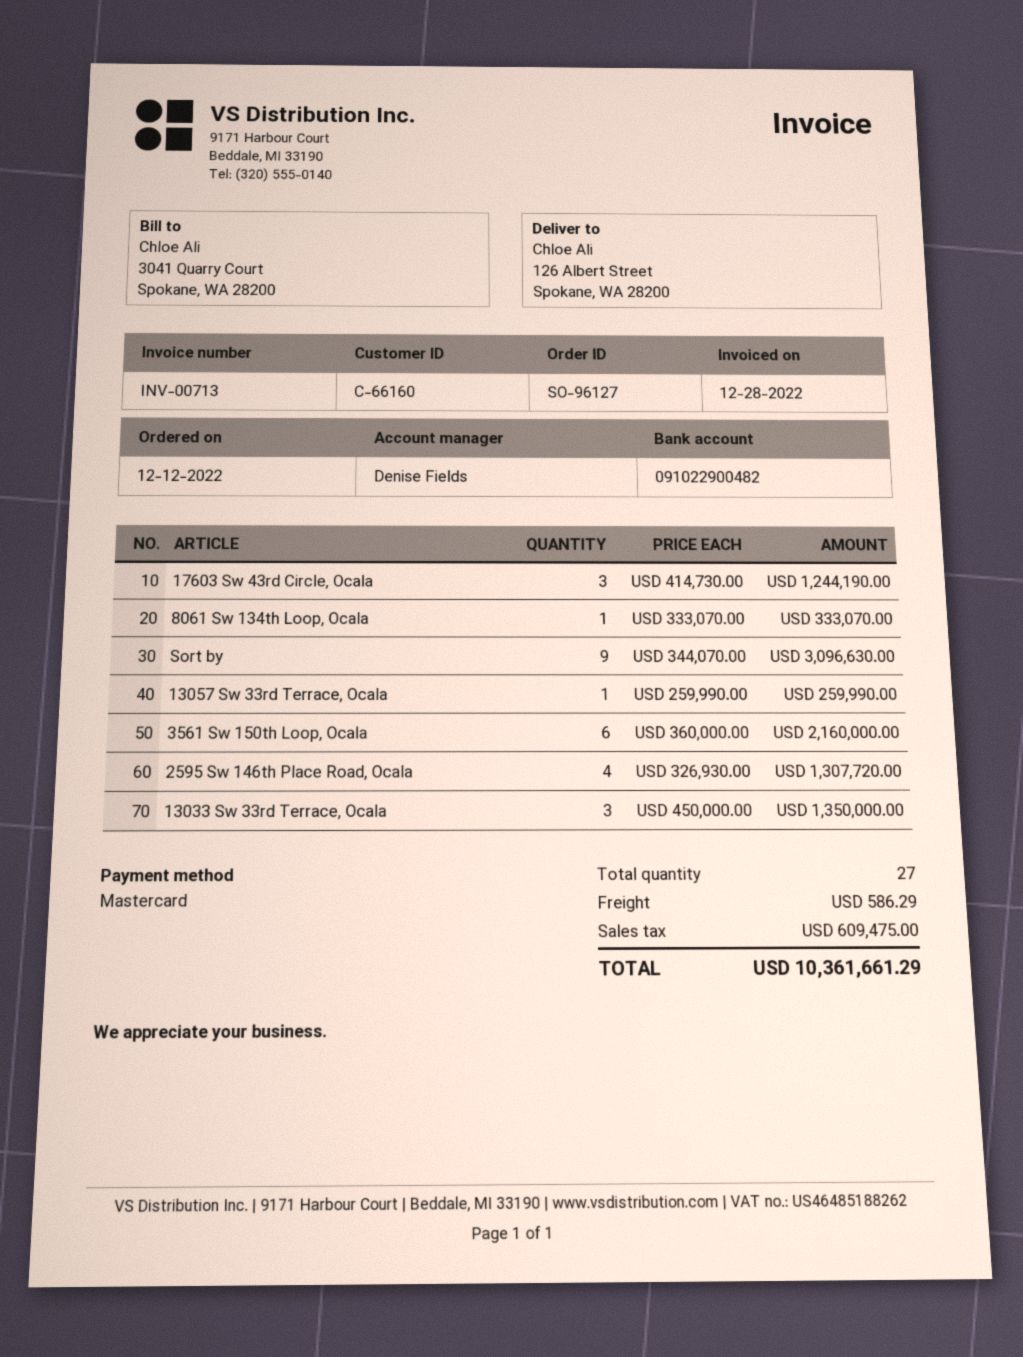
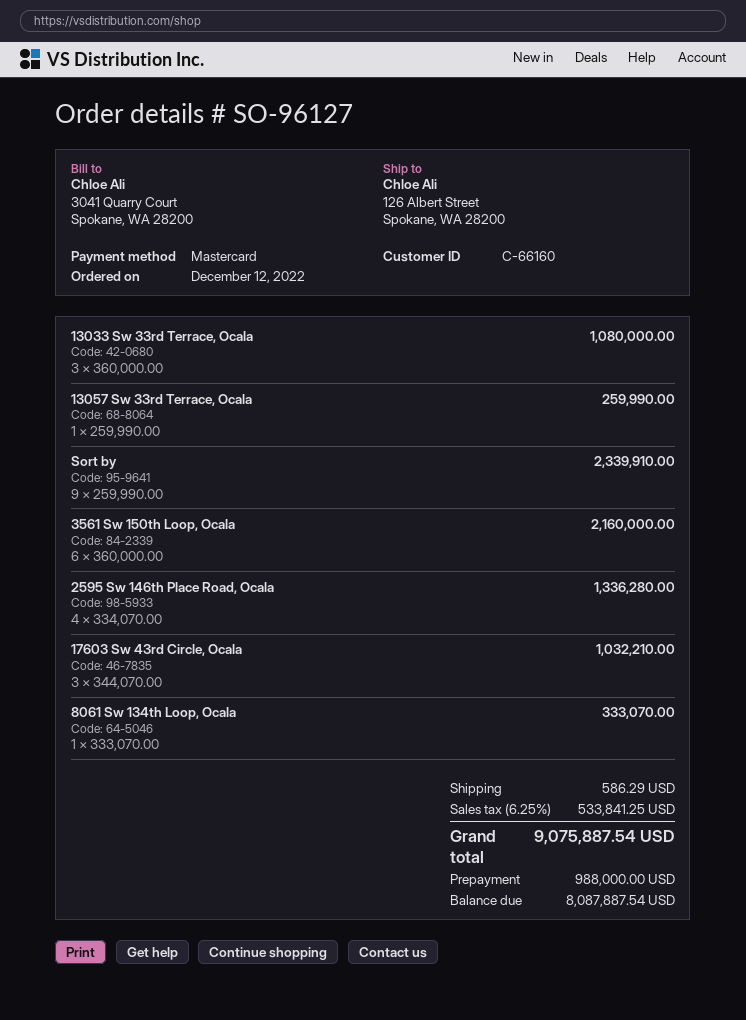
17603 Sw 43rd Circle, Ocala: 3 x 414730.00 = 1244190.00 -> 3 x 344070.00 = 1032210.00
Sort by: 9 x 344070.00 = 3096630.00 -> 9 x 259990.00 = 2339910.00
2595 Sw 146th Place Road, Ocala: 4 x 326930.00 = 1307720.00 -> 4 x 334070.00 = 1336280.00
13033 Sw 33rd Terrace, Ocala: 3 x 450000.00 = 1350000.00 -> 3 x 360000.00 = 1080000.00
tax: 609475.00 -> 533841.25
total: 10361661.29 -> 9075887.54

